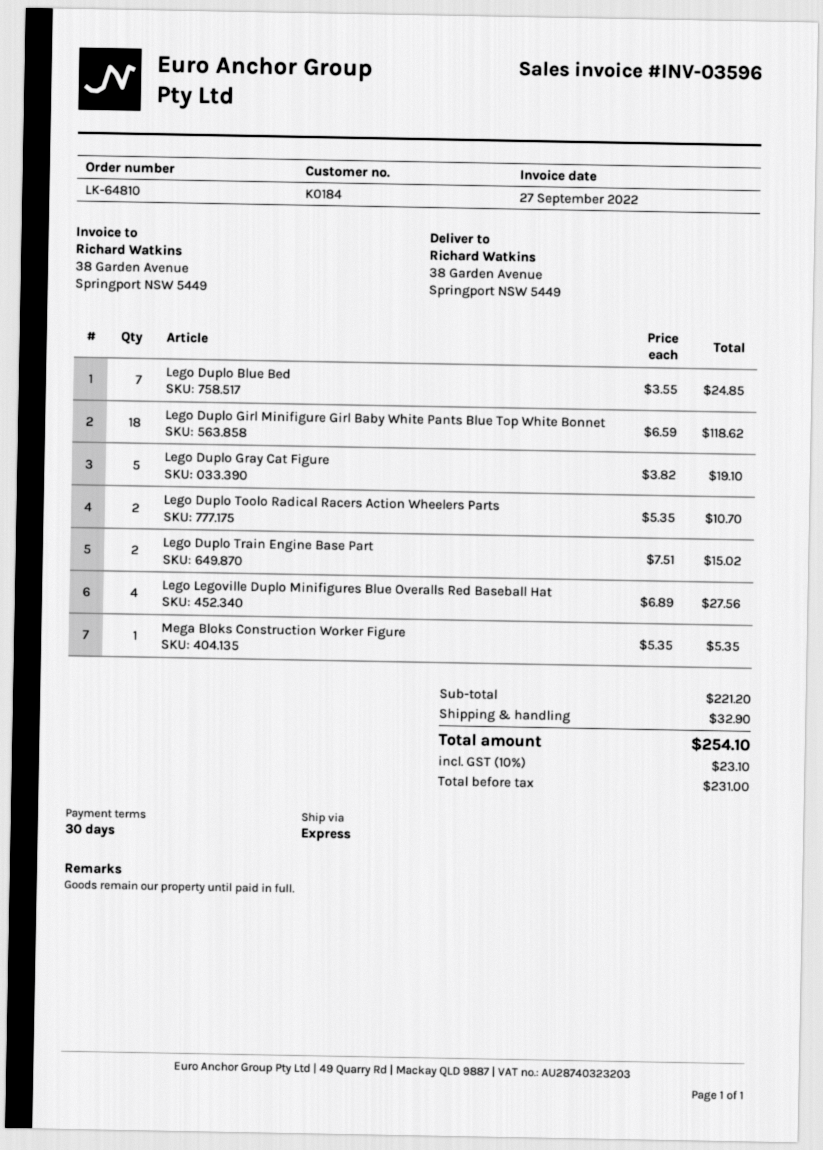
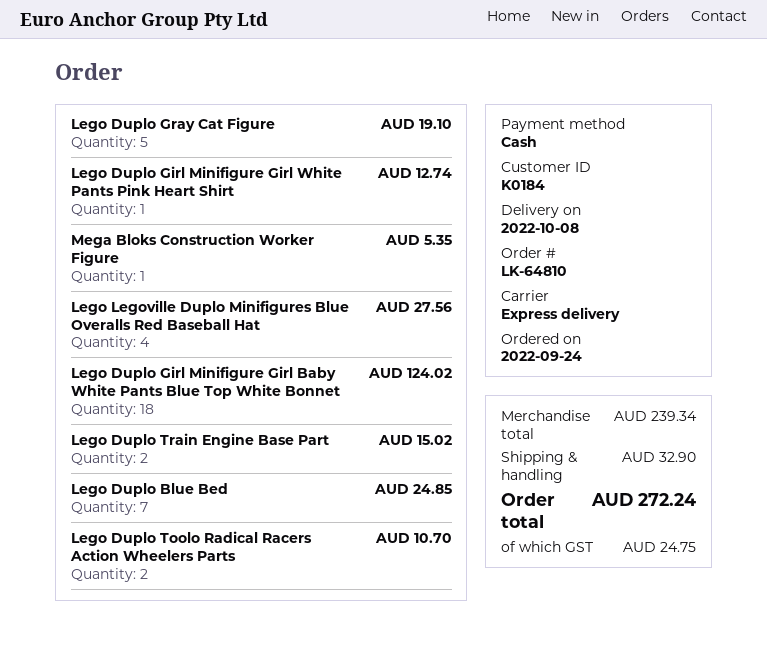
Lego Duplo Girl Minifigure Girl Baby White Pants Blue Top White Bonnet: 18 for 118.62 -> 18 for 124.02
Lego Duplo Girl Minifigure Girl White Pants Pink Heart Shirt: none -> 1 for 12.74
subtotal: 221.20 -> 239.34
tax: 23.10 -> 24.75
total: 254.10 -> 272.24

